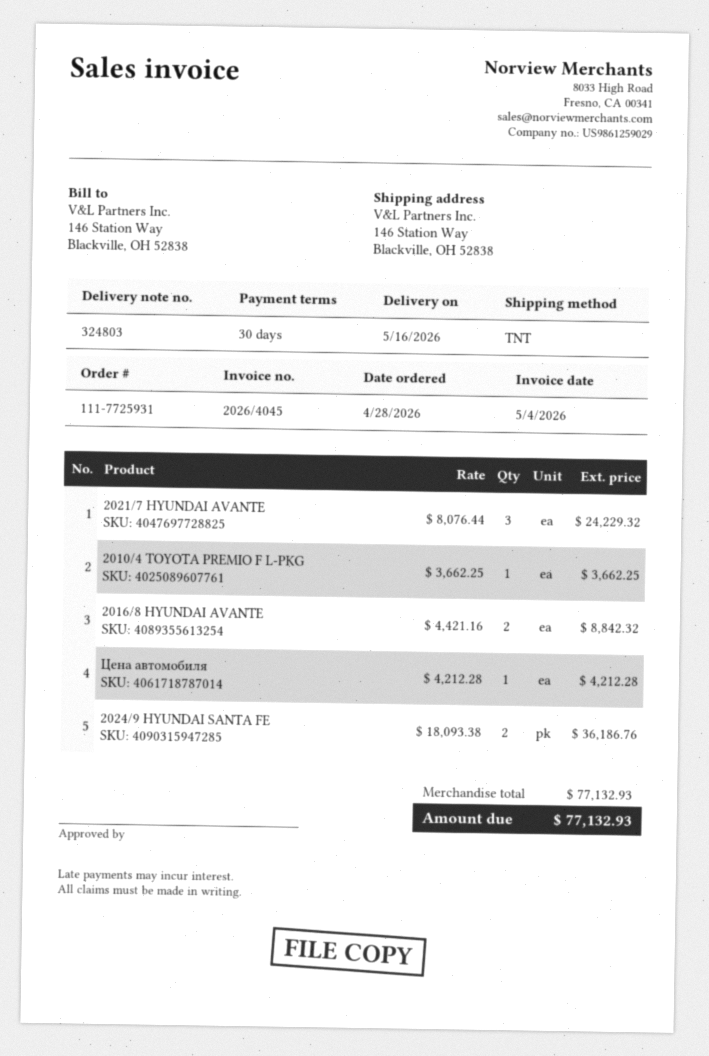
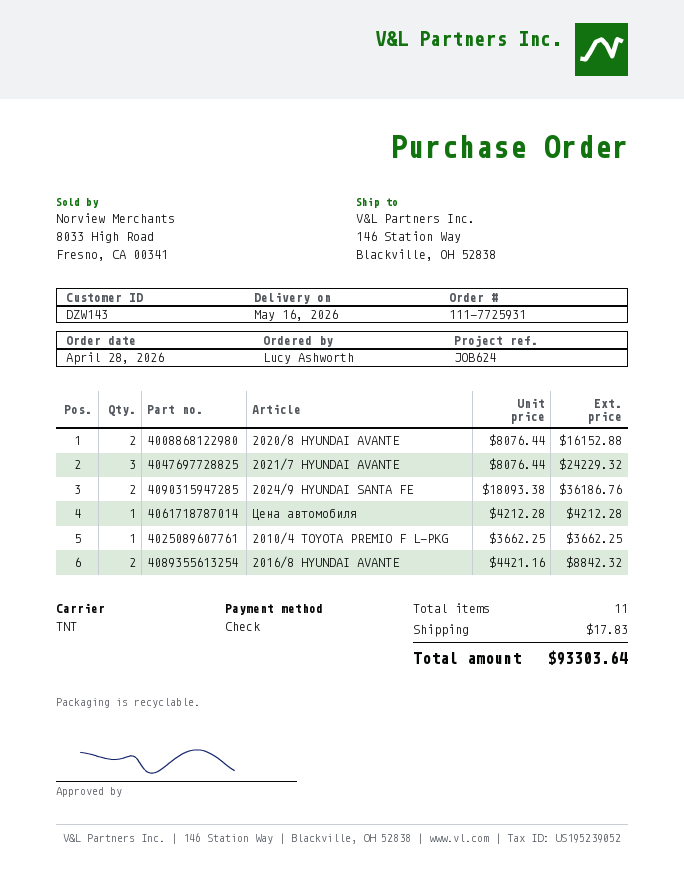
2020/8 HYUNDAI AVANTE: none -> 2 x 8076.44 = 16152.88
shipping: none -> 17.83
total: 77132.93 -> 93303.64

